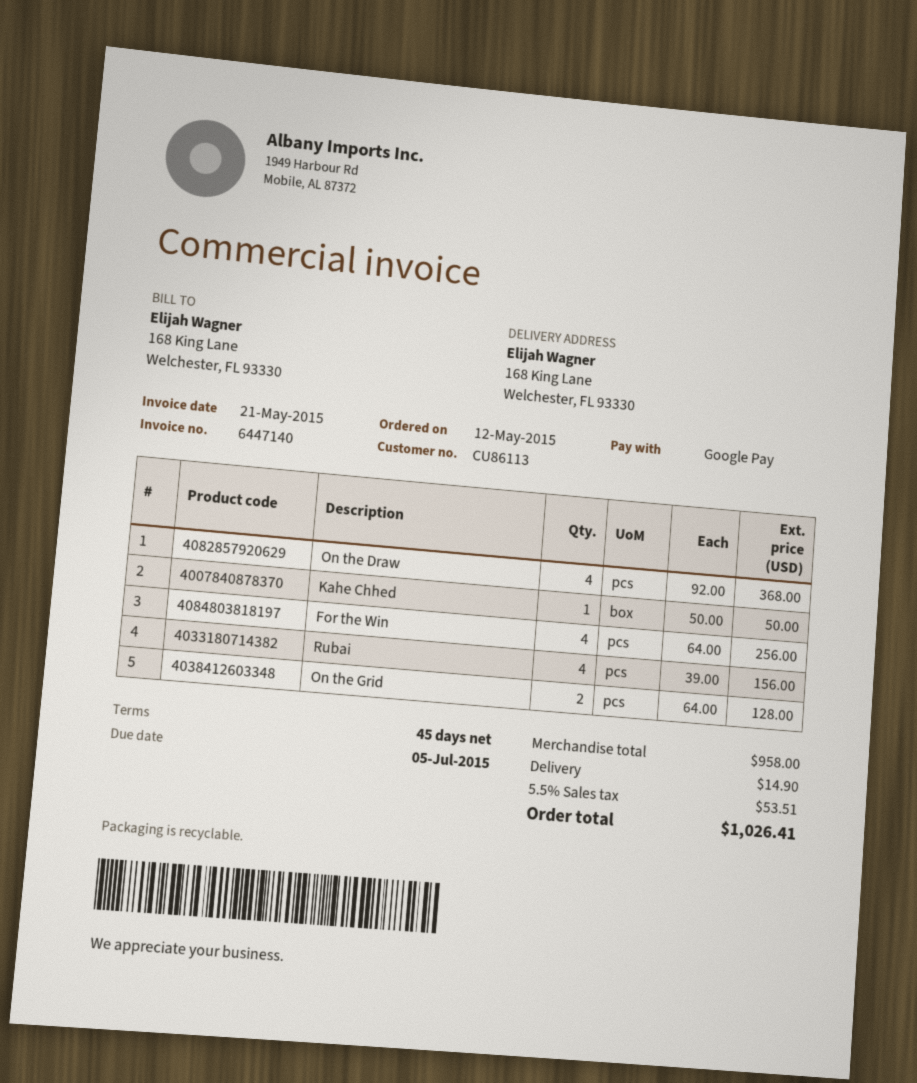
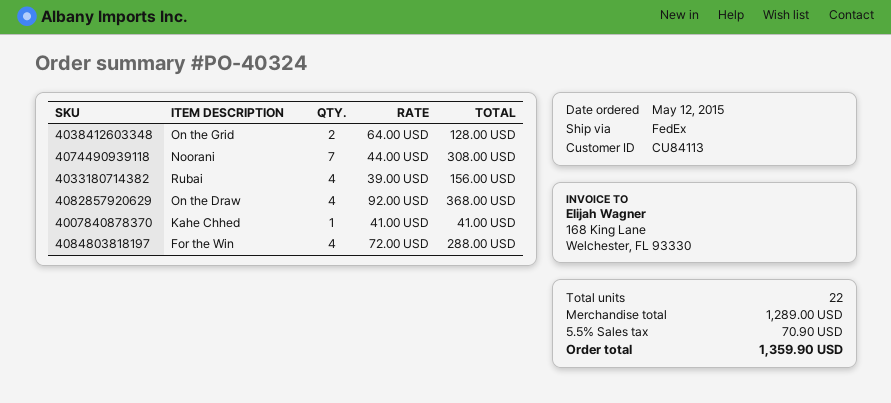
customer number: CU86113 -> CU84113
Kahe Chhed: 1 x 50.00 = 50.00 -> 1 x 41.00 = 41.00
For the Win: 4 x 64.00 = 256.00 -> 4 x 72.00 = 288.00
Noorani: none -> 7 x 44.00 = 308.00
subtotal: 958.00 -> 1289.00
shipping: 14.90 -> none
tax: 5.5% = 53.51 -> 5.5% = 70.90
total: 1026.41 -> 1359.90

